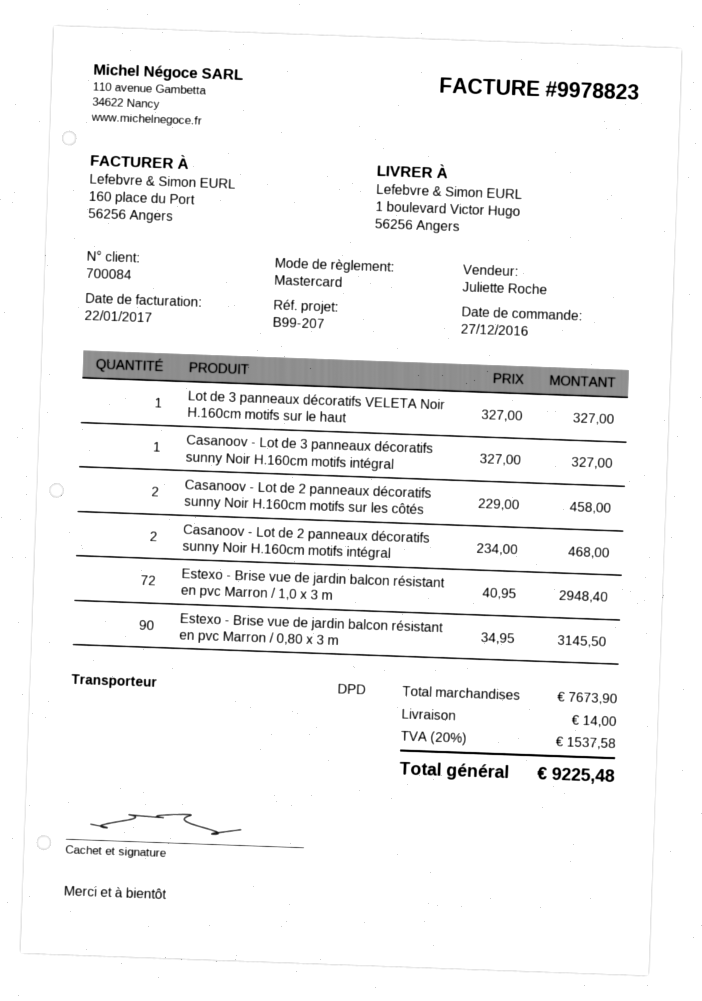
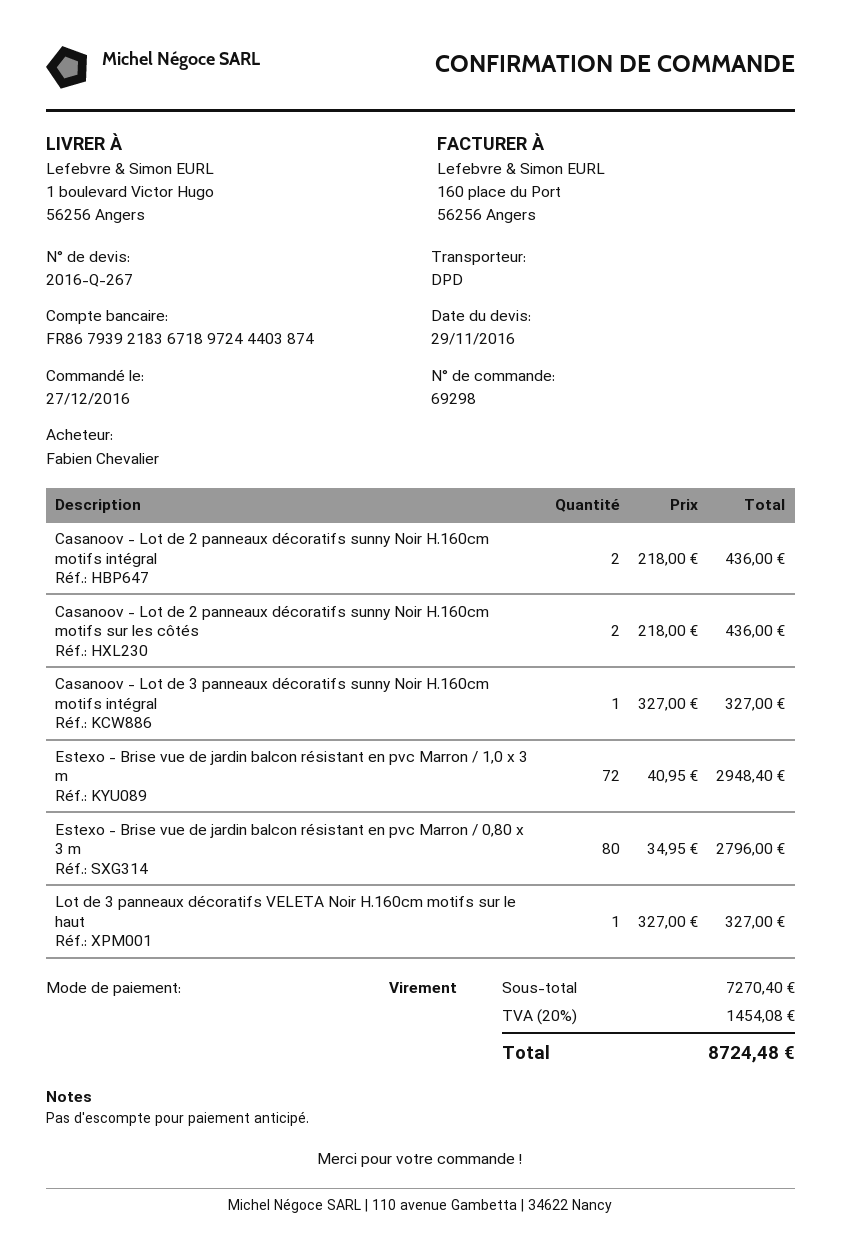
payment method: Mastercard -> bank transfer
Casanoov - Lot de 2 panneaux décoratifs sunny Noir H.160cm motifs sur les côtés: 2 x 229.00 = 458.00 -> 2 x 218.00 = 436.00
Casanoov - Lot de 2 panneaux décoratifs sunny Noir H.160cm motifs intégral: 2 x 234.00 = 468.00 -> 2 x 218.00 = 436.00
Estexo - Brise vue de jardin balcon résistant en pvc Marron / 0,80 x 3 m: 90 x 34.95 = 3145.50 -> 80 x 34.95 = 2796.00
subtotal: 7673.90 -> 7270.40
shipping: 14.00 -> none
tax: 20% = 1537.58 -> 20% = 1454.08
total: 9225.48 -> 8724.48

